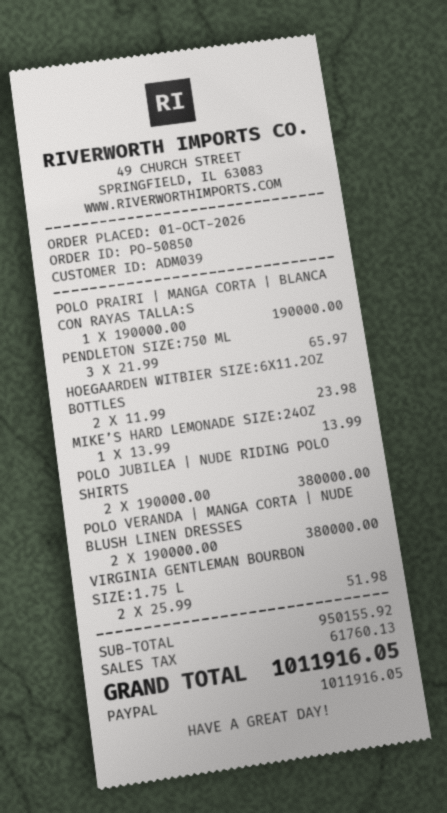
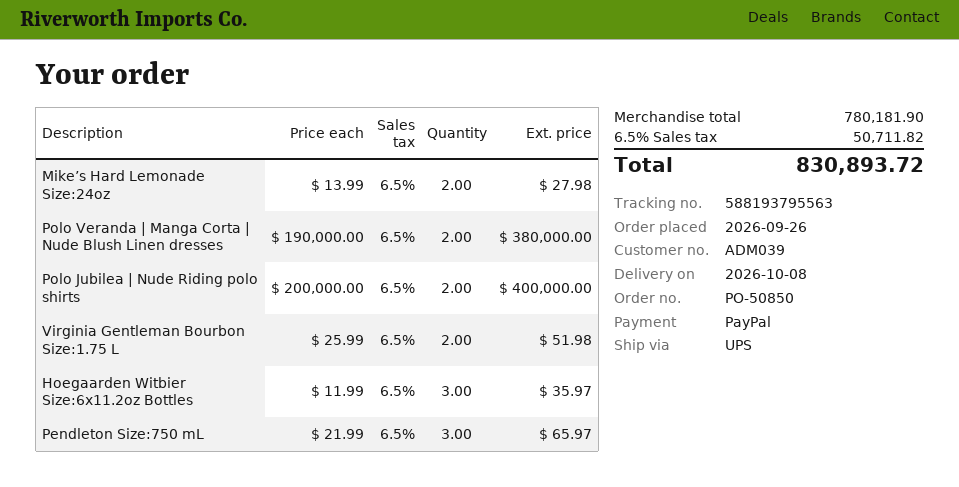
order date: 2026-10-01 -> 2026-09-26
POLO PRAIRI | MANGA CORTA | BLANCA CON RAYAS TALLA:S: 1 x 190000.00 = 190000.00 -> none
HOEGAARDEN WITBIER SIZE:6X11.2OZ BOTTLES: 2 x 11.99 = 23.98 -> 3 x 11.99 = 35.97
MIKE’S HARD LEMONADE SIZE:24OZ: 1 x 13.99 = 13.99 -> 2 x 13.99 = 27.98
POLO JUBILEA | NUDE RIDING POLO SHIRTS: 2 x 190000.00 = 380000.00 -> 2 x 200000.00 = 400000.00
subtotal: 950155.92 -> 780181.90
tax: 61760.13 -> 50711.82
total: 1011916.05 -> 830893.72

